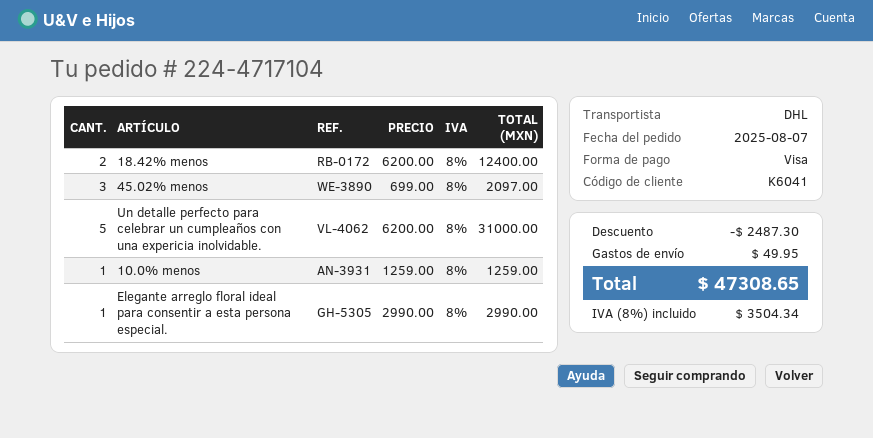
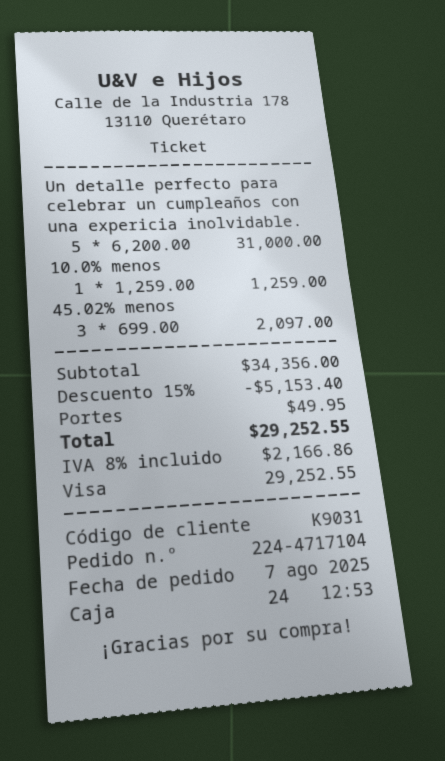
customer number: K6041 -> K9031
18.42% menos: 2 x 6200.00 = 12400.00 -> none
Elegante arreglo floral ideal para consentir a esta persona especial.: 1 x 2990.00 = 2990.00 -> none
discount: 2487.30 -> 5153.40
tax: 8% = 3504.34 -> 8% = 2166.86
total: 47308.65 -> 29252.55

